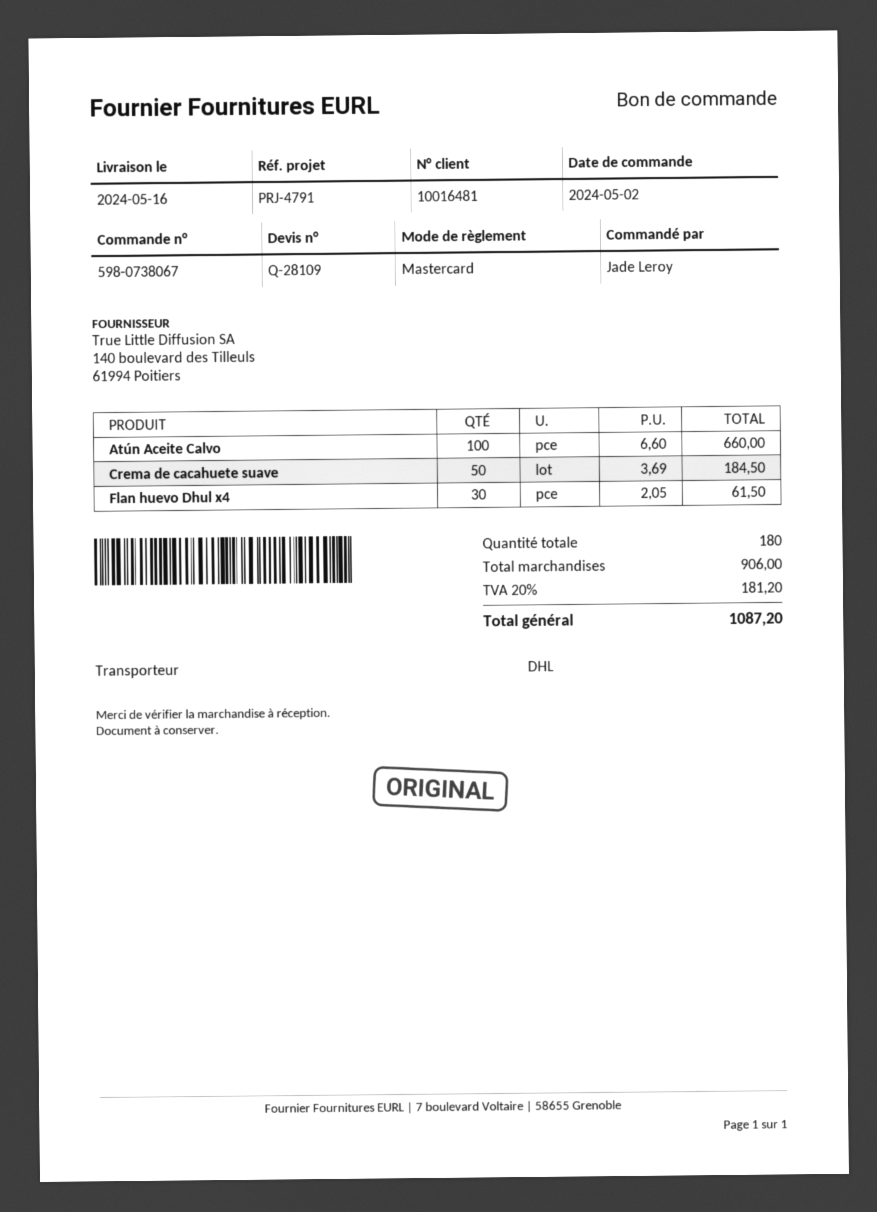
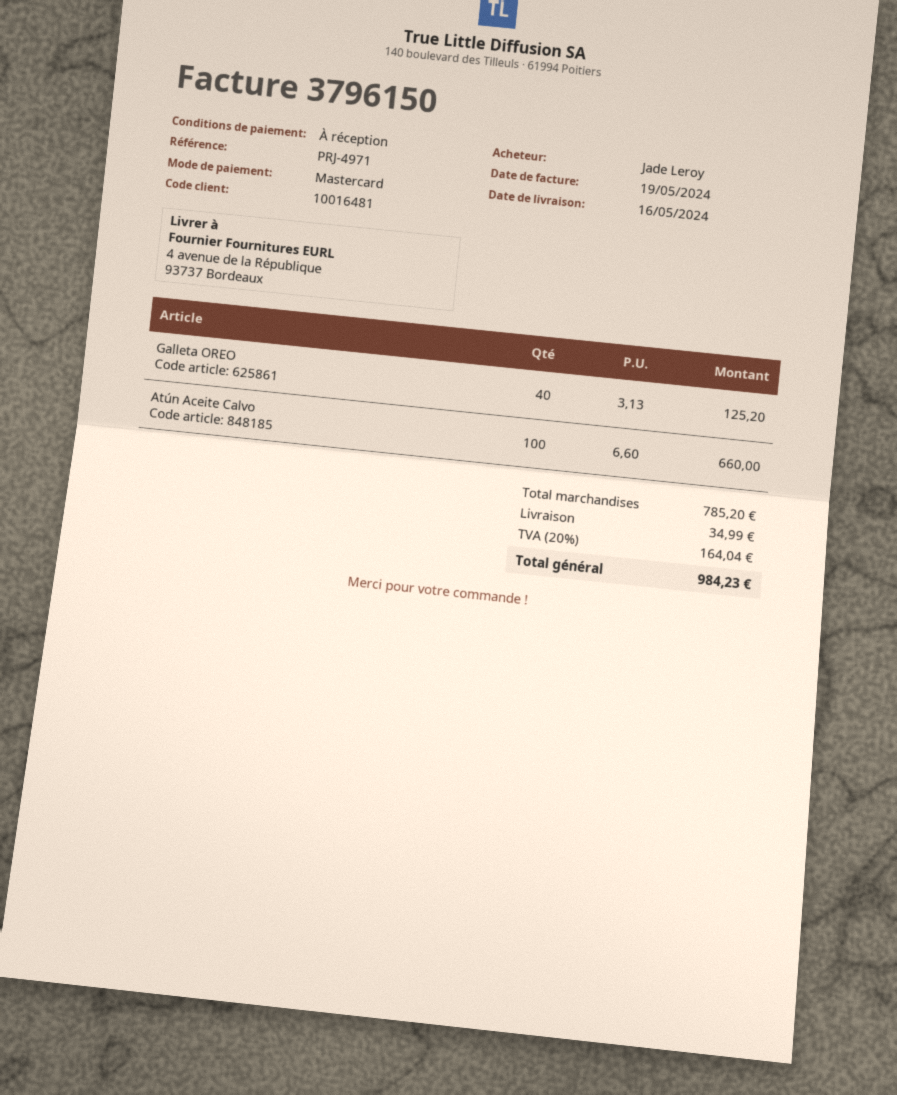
reference: PRJ-4791 -> PRJ-4971
Crema de cacahuete suave: 50 x 3.69 = 184.50 -> none
Flan huevo Dhul x4: 30 x 2.05 = 61.50 -> none
Galleta OREO: none -> 40 x 3.13 = 125.20
subtotal: 906.00 -> 785.20
shipping: none -> 34.99
tax: 20% = 181.20 -> 20% = 164.04
total: 1087.20 -> 984.23

